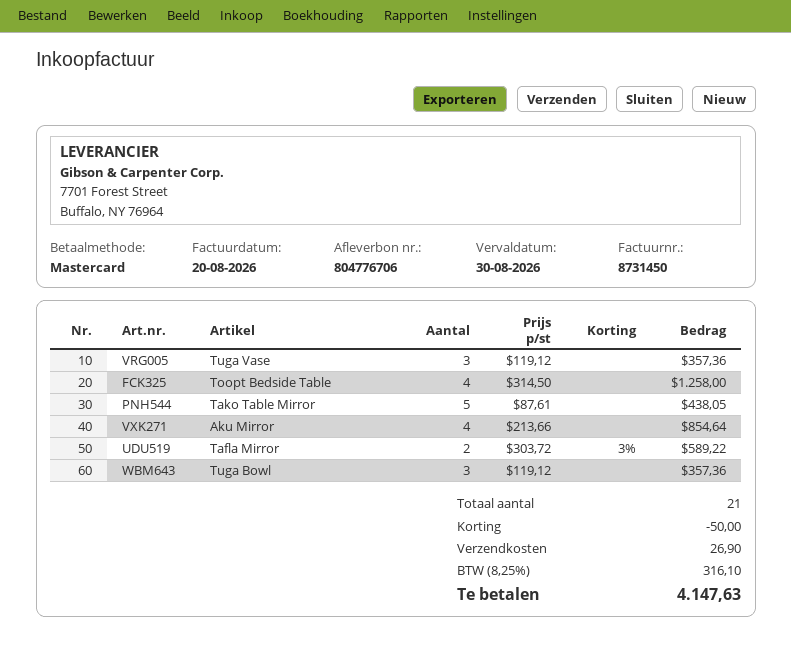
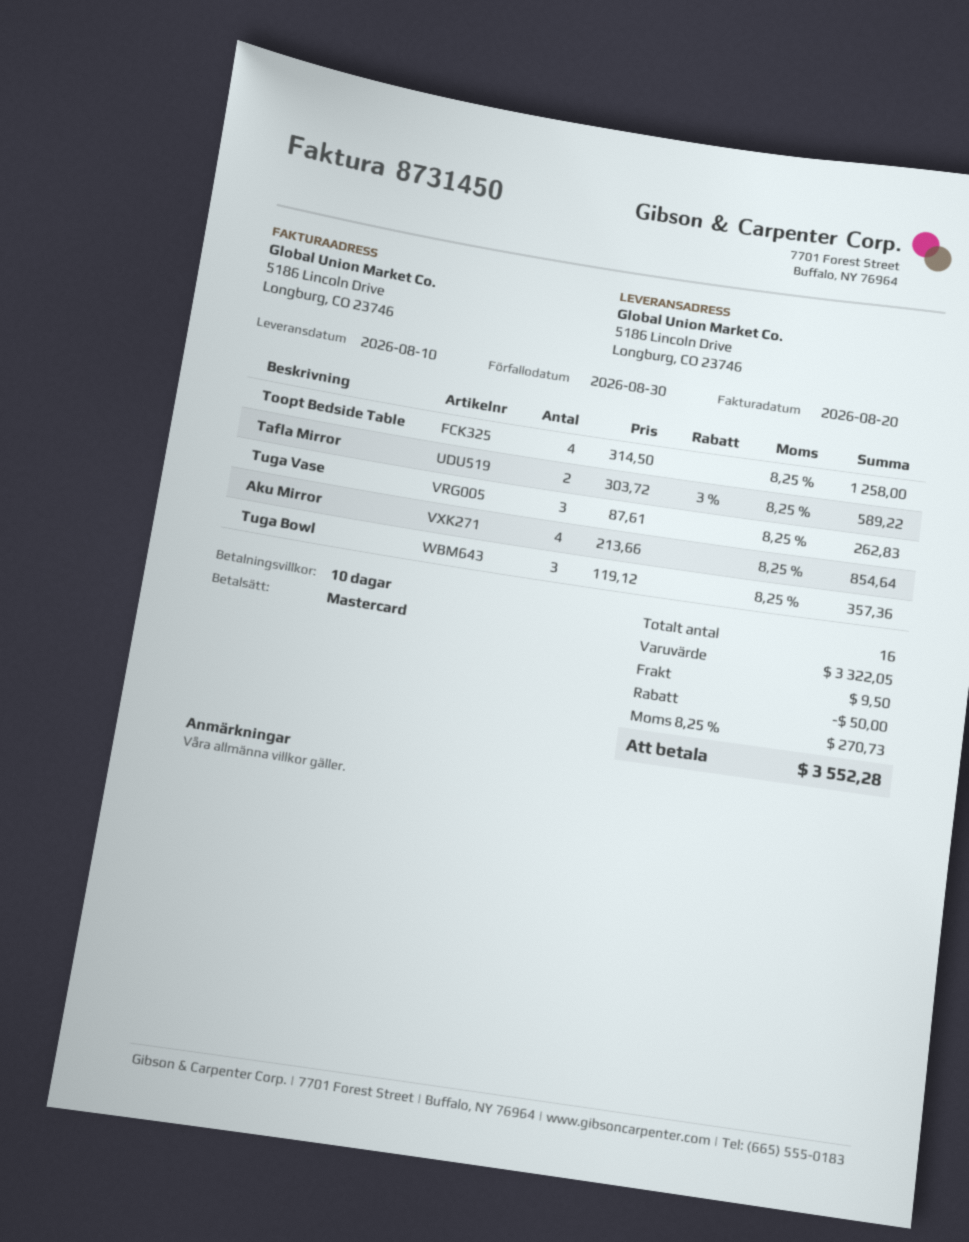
Tuga Vase: 3 x 119.12 = 357.36 -> 3 x 87.61 = 262.83
Tako Table Mirror: 5 x 87.61 = 438.05 -> none
total quantity: 21 -> 16
shipping: 26.90 -> 9.50
tax: 8.25% = 316.10 -> 8.25% = 270.73
total: 4147.63 -> 3552.28

